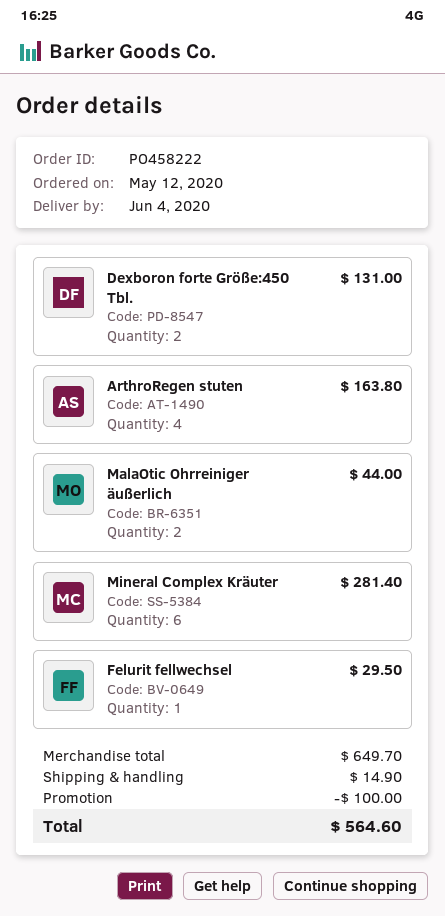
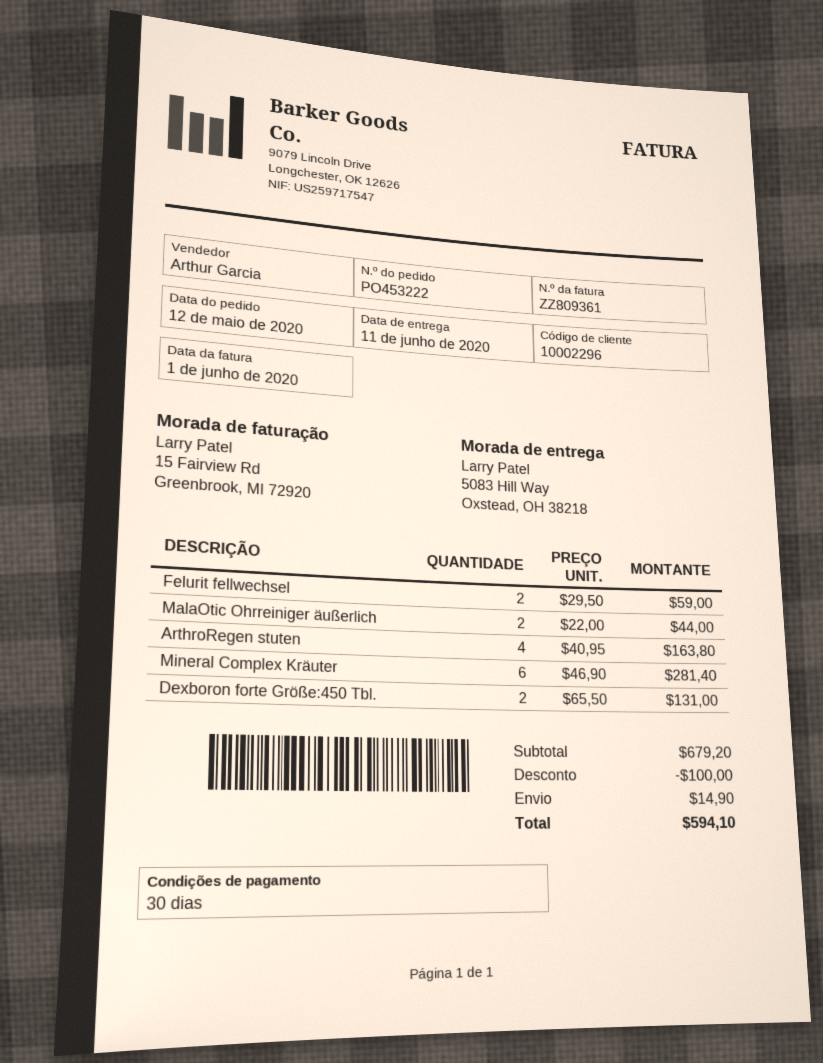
order number: PO458222 -> PO453222
delivery date: 2020-06-04 -> 2020-06-11
Felurit fellwechsel: 1 for 29.50 -> 2 for 59.00
subtotal: 649.70 -> 679.20
total: 564.60 -> 594.10

